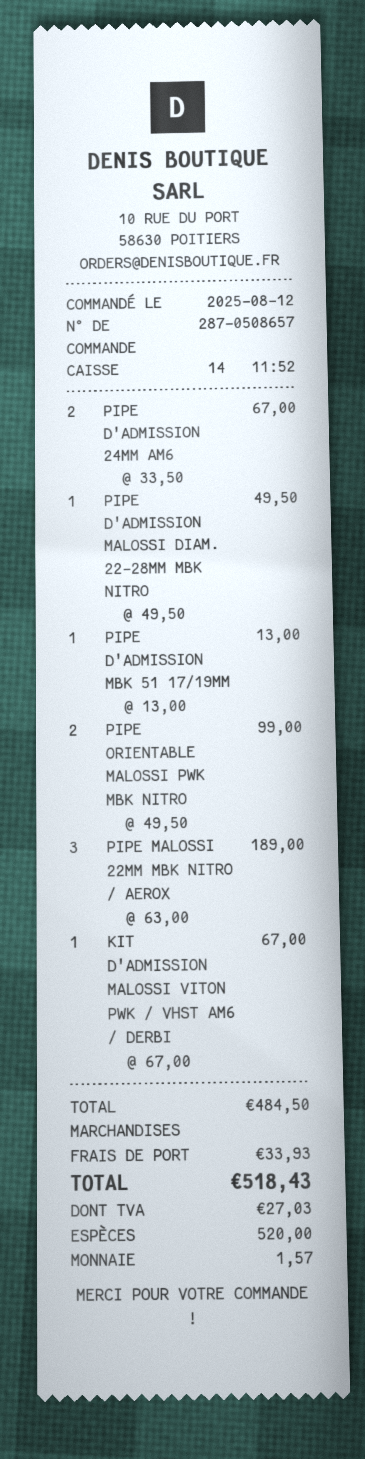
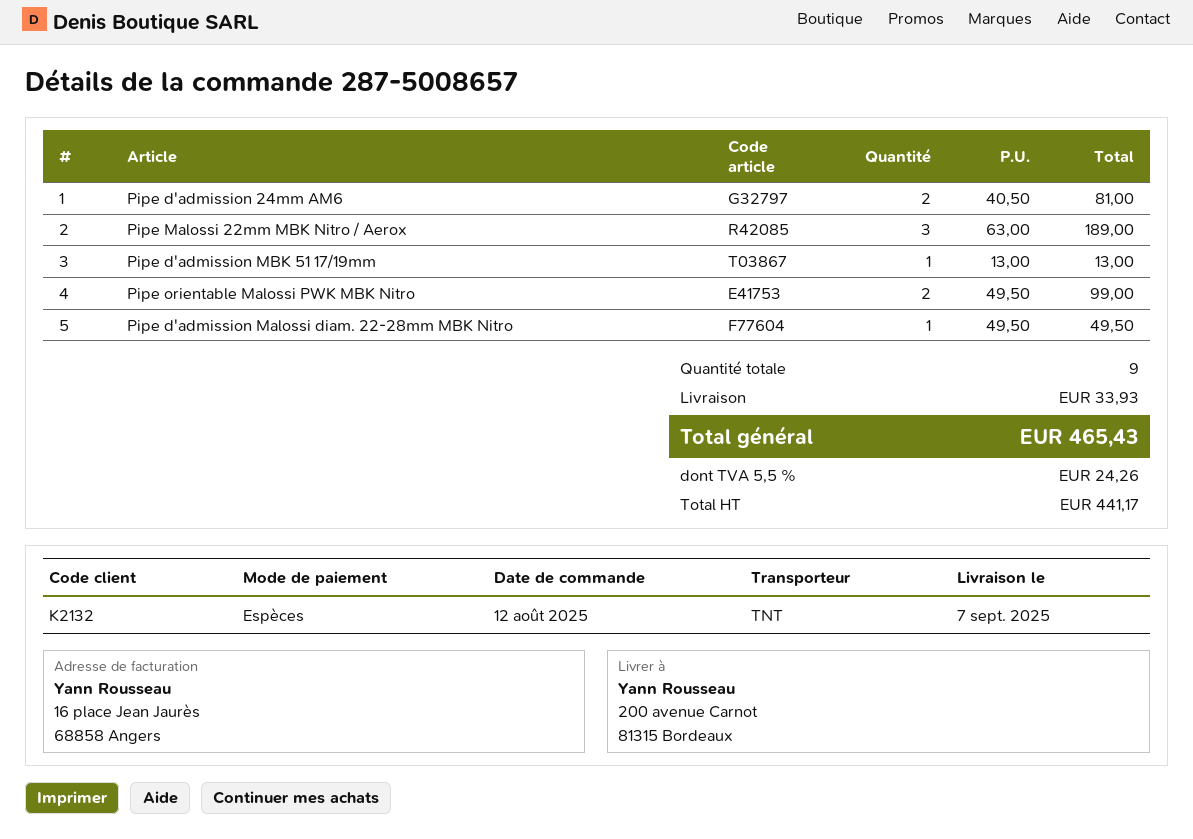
order number: 287-0508657 -> 287-5008657
PIPE D'ADMISSION 24MM AM6: 2 x 33.50 = 67.00 -> 2 x 40.50 = 81.00
KIT D'ADMISSION MALOSSI VITON PWK / VHST AM6 / DERBI: 1 x 67.00 = 67.00 -> none
tax: 27.03 -> 24.26
total: 518.43 -> 465.43

